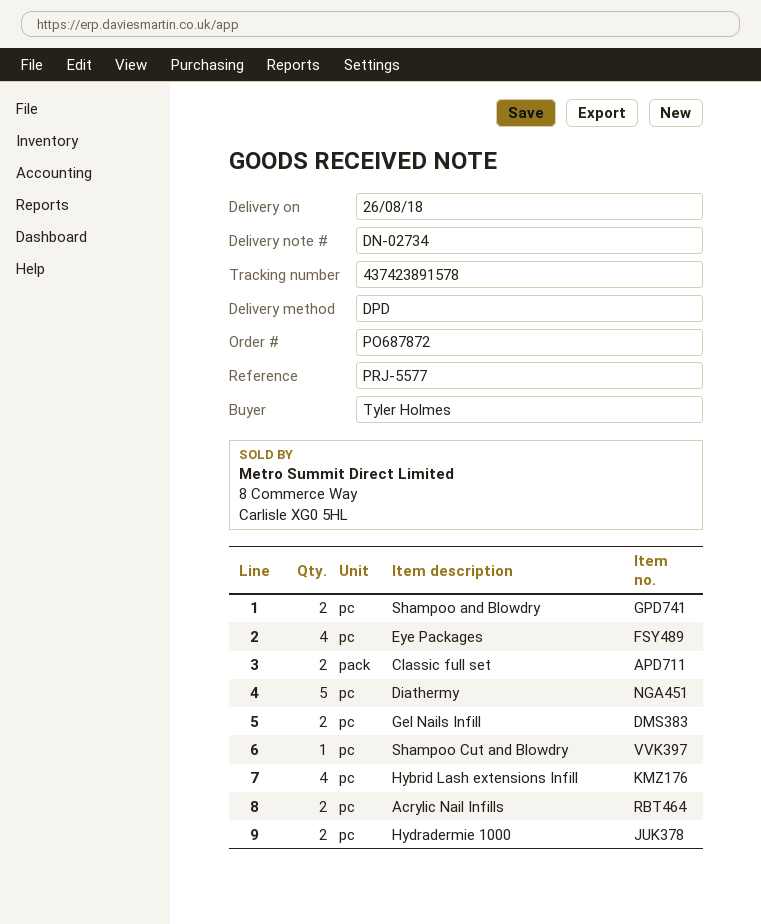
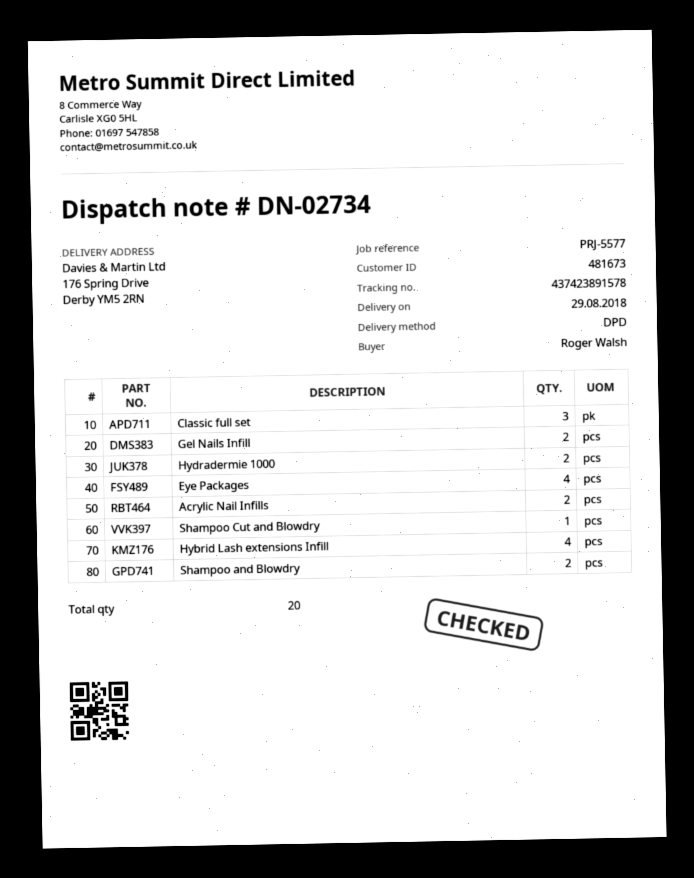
delivery date: 2018-08-26 -> 2018-08-29
ordered by: Tyler Holmes -> Roger Walsh
Classic full set: 2 -> 3
Diathermy: 5 -> none

